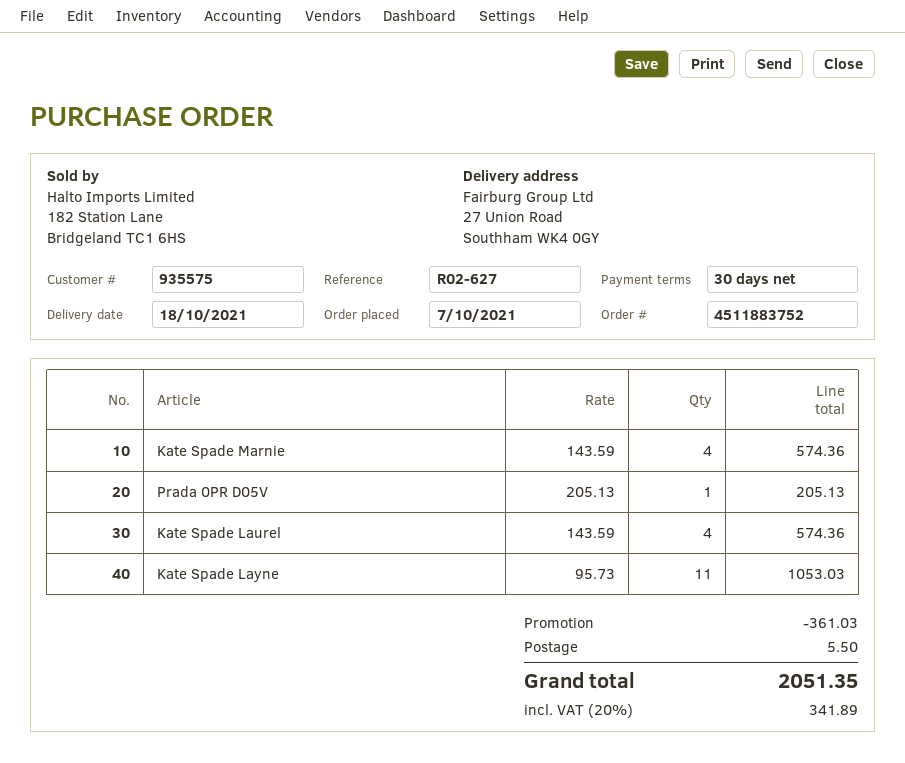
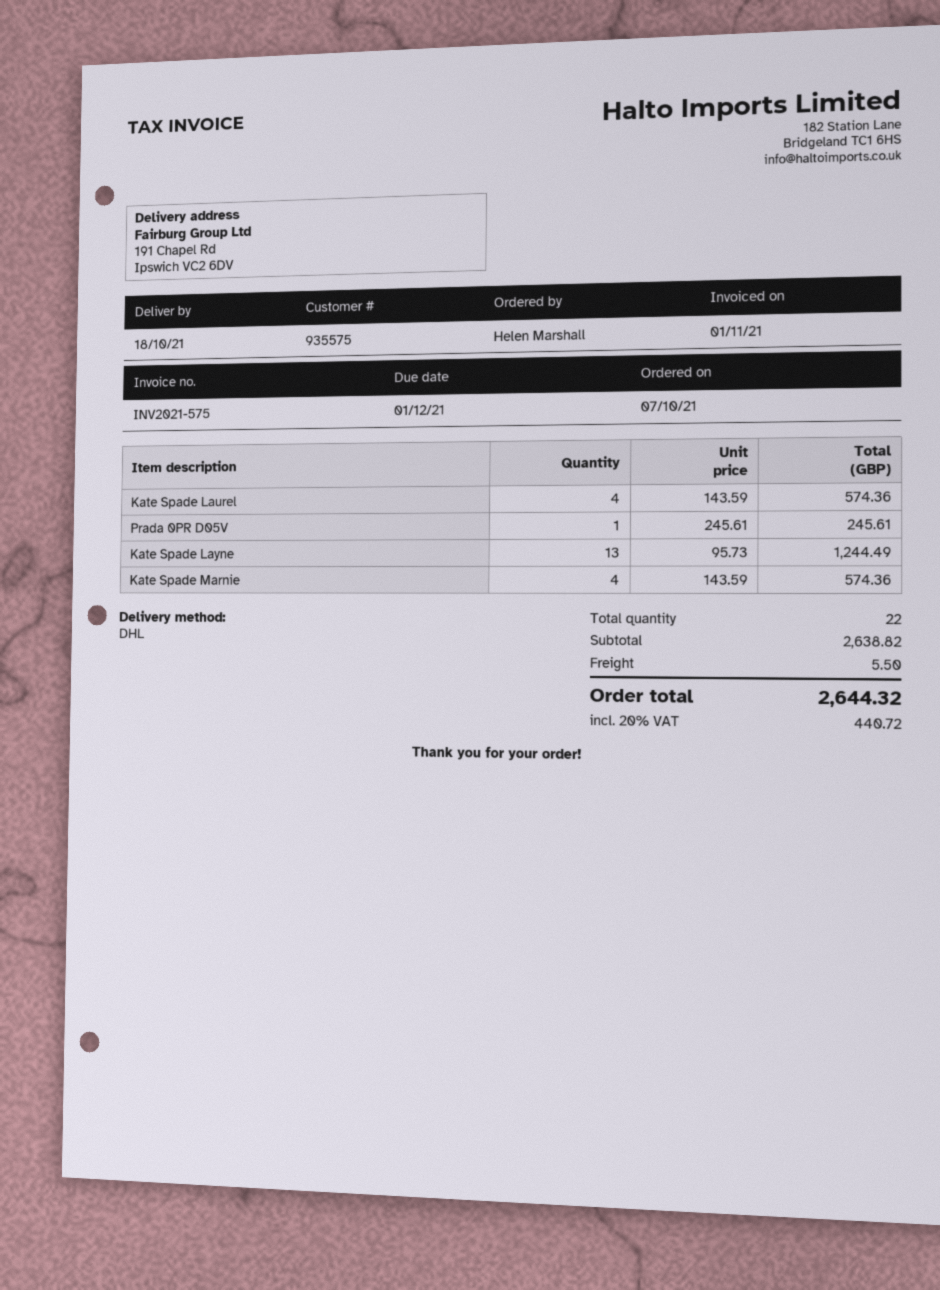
ship to: 27 Union Road, Southham WK4 0GY -> 191 Chapel Rd, Ipswich VC2 6DV
Prada 0PR D05V: 1 x 205.13 = 205.13 -> 1 x 245.61 = 245.61
Kate Spade Layne: 11 x 95.73 = 1053.03 -> 13 x 95.73 = 1244.49
discount: 361.03 -> none
tax: 20% = 341.89 -> 20% = 440.72
total: 2051.35 -> 2644.32

